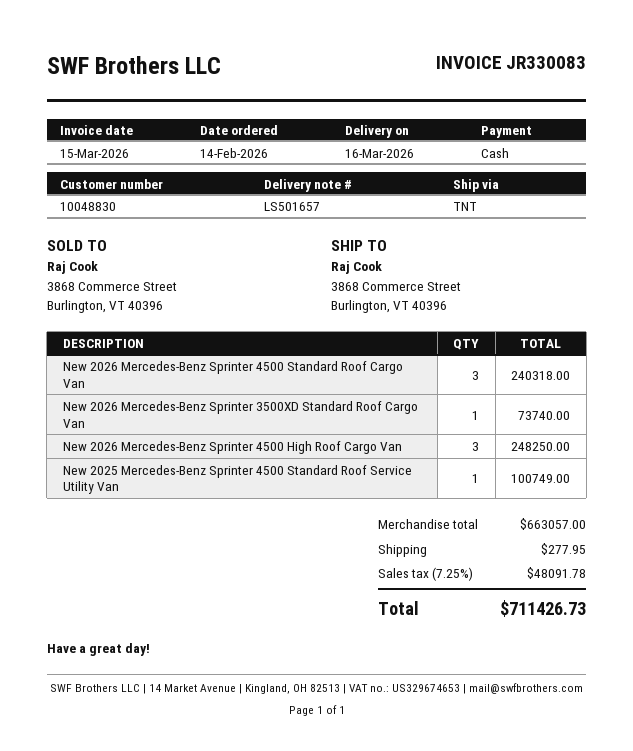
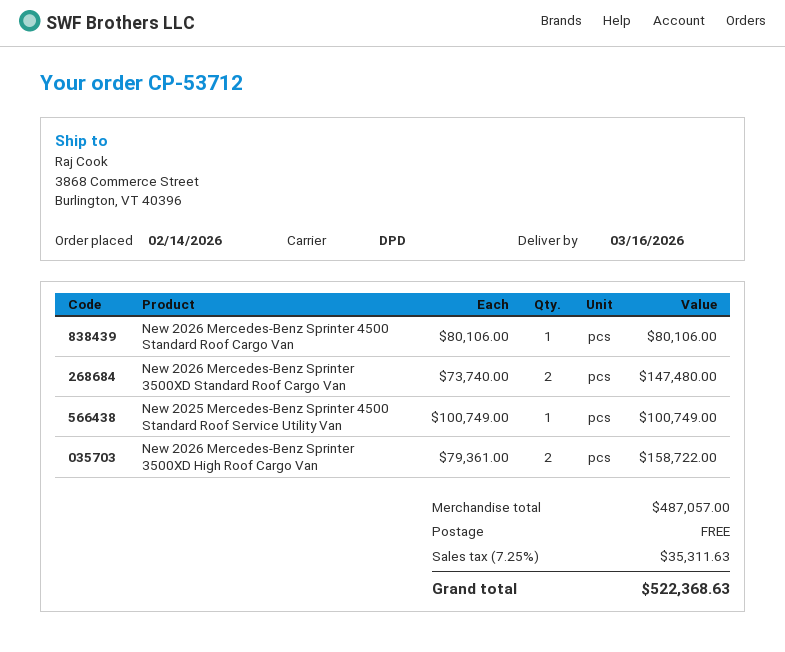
shipping method: TNT -> DPD
New 2026 Mercedes-Benz Sprinter 4500 Standard Roof Cargo Van: 3 for 240318.00 -> 1 for 80106.00
New 2026 Mercedes-Benz Sprinter 3500XD Standard Roof Cargo Van: 1 for 73740.00 -> 2 for 147480.00
New 2026 Mercedes-Benz Sprinter 4500 High Roof Cargo Van: 3 for 248250.00 -> none
New 2026 Mercedes-Benz Sprinter 3500XD High Roof Cargo Van: none -> 2 for 158722.00
subtotal: 663057.00 -> 487057.00
shipping: 277.95 -> 0.00
tax: 7.25% = 48091.78 -> 7.25% = 35311.63
total: 711426.73 -> 522368.63

